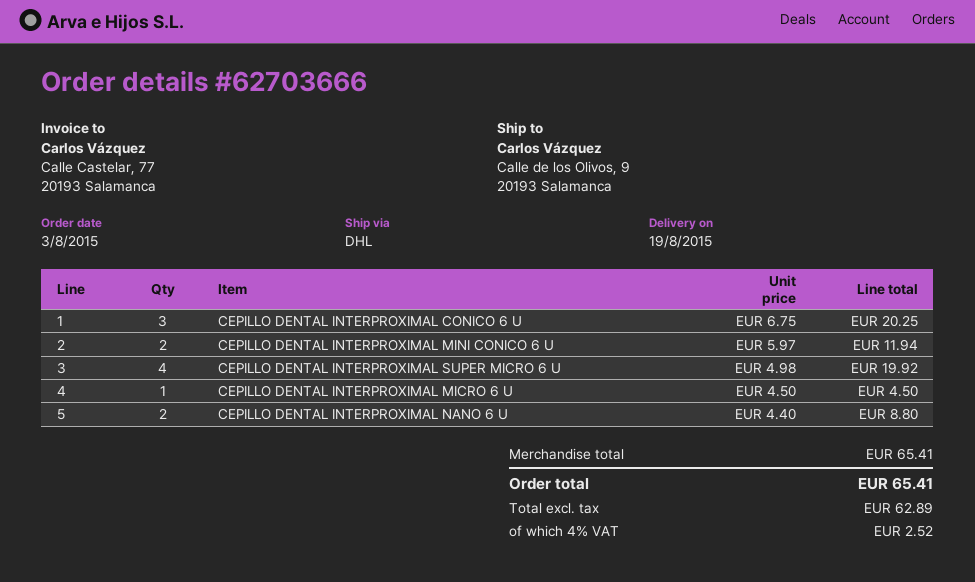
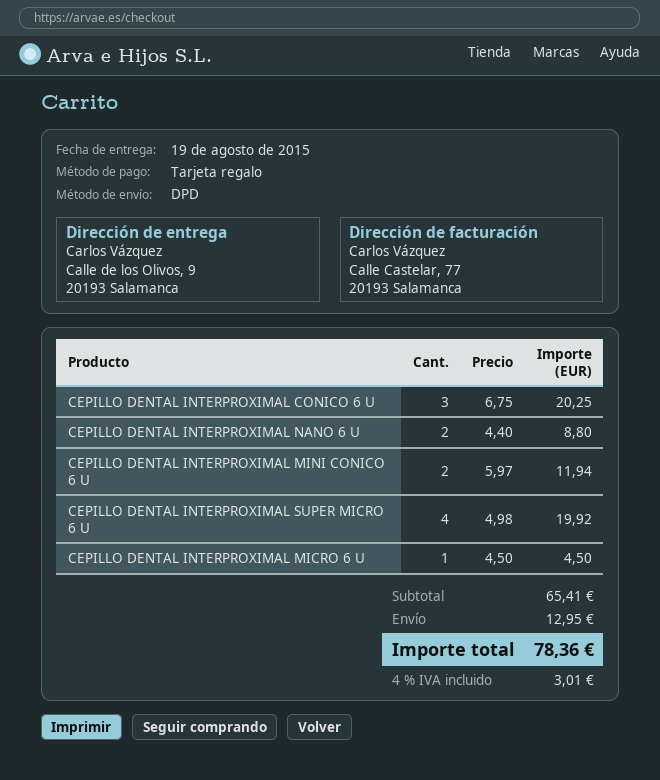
shipping method: DHL -> DPD
shipping: none -> 12.95
tax: 4% = 2.52 -> 4% = 3.01
total: 65.41 -> 78.36

